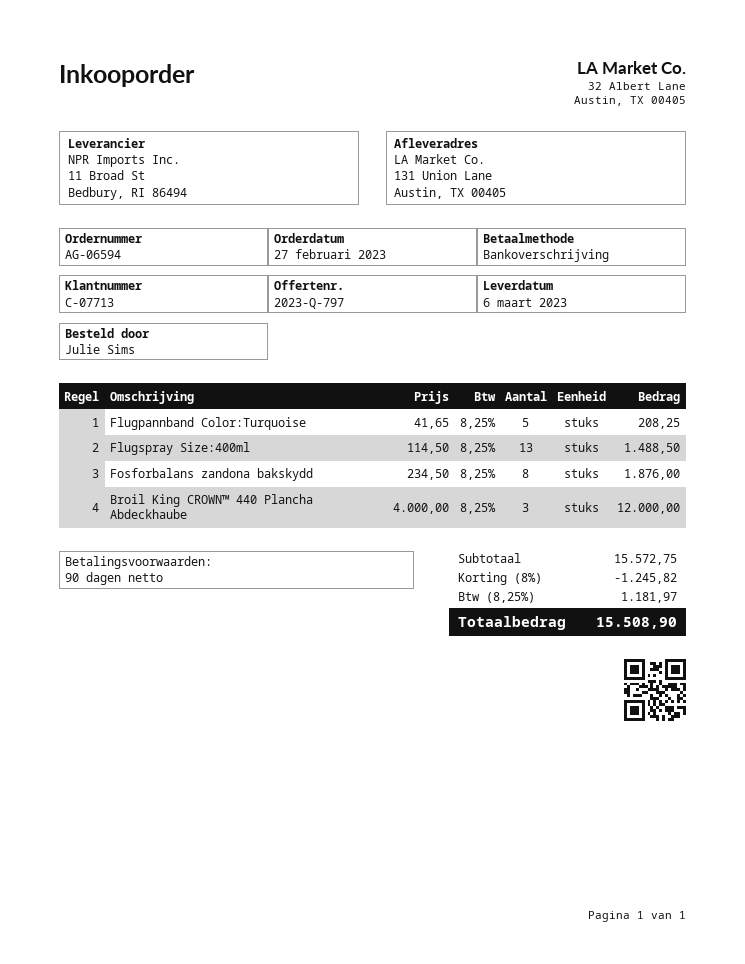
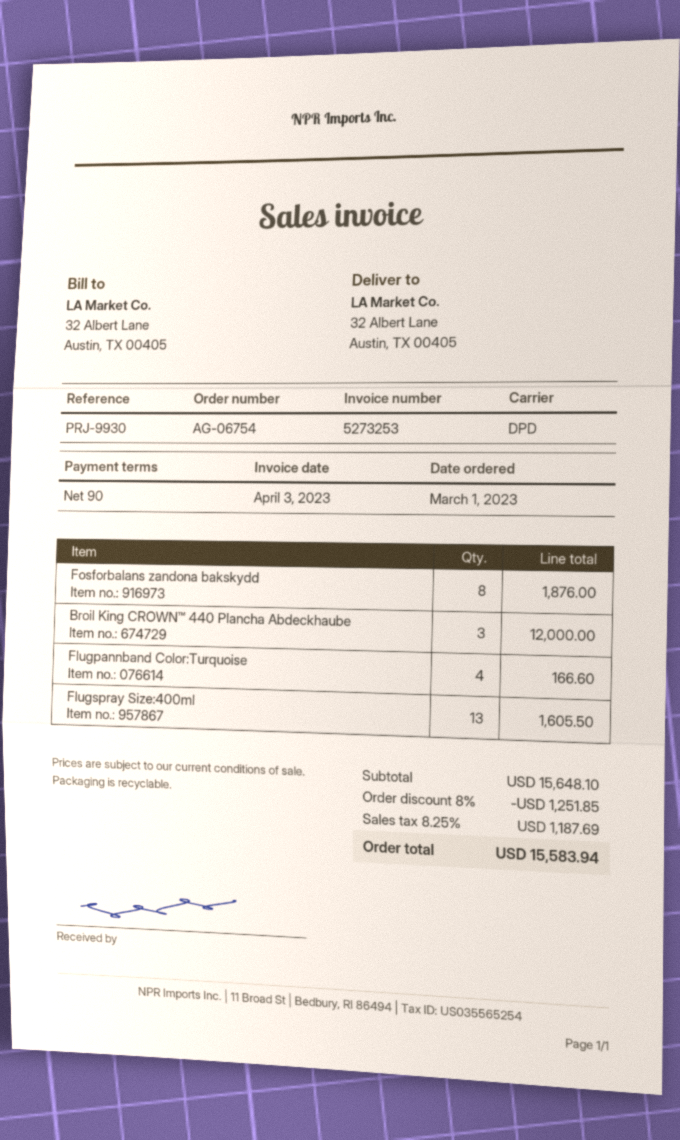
order number: AG-06594 -> AG-06754
order date: 2023-02-27 -> 2023-03-01
ship to: 131 Union Lane, Austin, TX 00405 -> 32 Albert Lane, Austin, TX 00405
Flugpannband Color:Turquoise: 5 for 208.25 -> 4 for 166.60
Flugspray Size:400ml: 13 for 1488.50 -> 13 for 1605.50
subtotal: 15572.75 -> 15648.10
discount: 8% = 1245.82 -> 8% = 1251.85
tax: 8.25% = 1181.97 -> 8.25% = 1187.69
total: 15508.90 -> 15583.94

